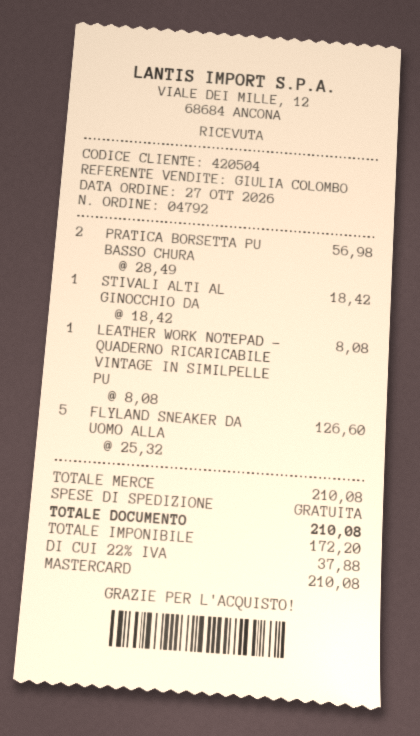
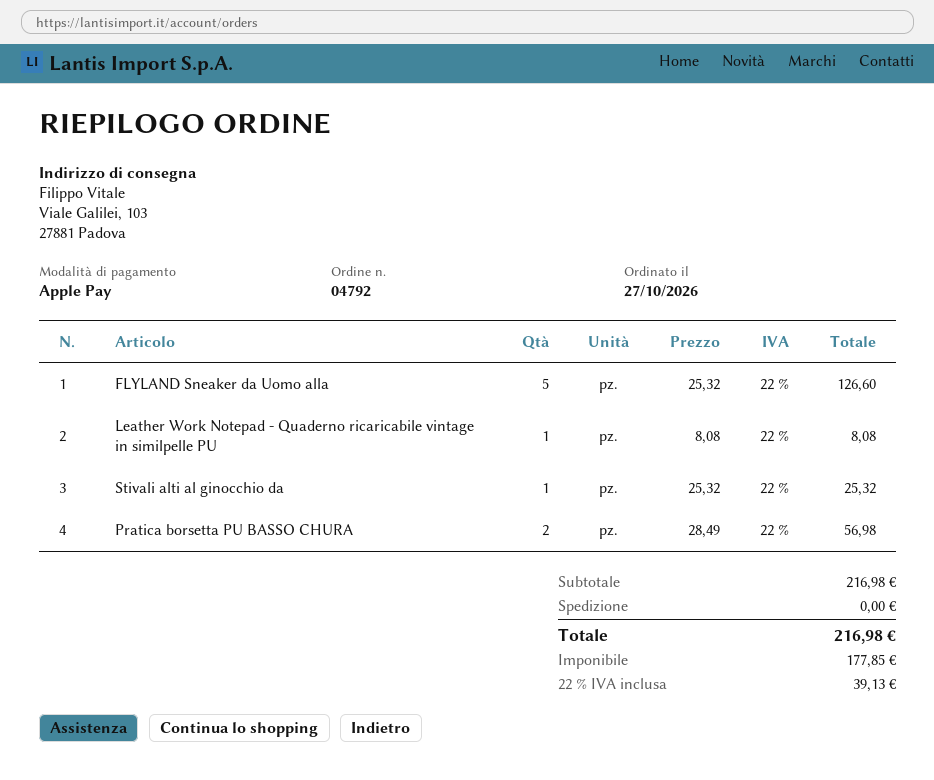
payment method: Mastercard -> Apple Pay
STIVALI ALTI AL GINOCCHIO DA: 1 x 18.42 = 18.42 -> 1 x 25.32 = 25.32
subtotal: 210.08 -> 216.98
net: 172.20 -> 177.85
tax: 22% = 37.88 -> 22% = 39.13
total: 210.08 -> 216.98

